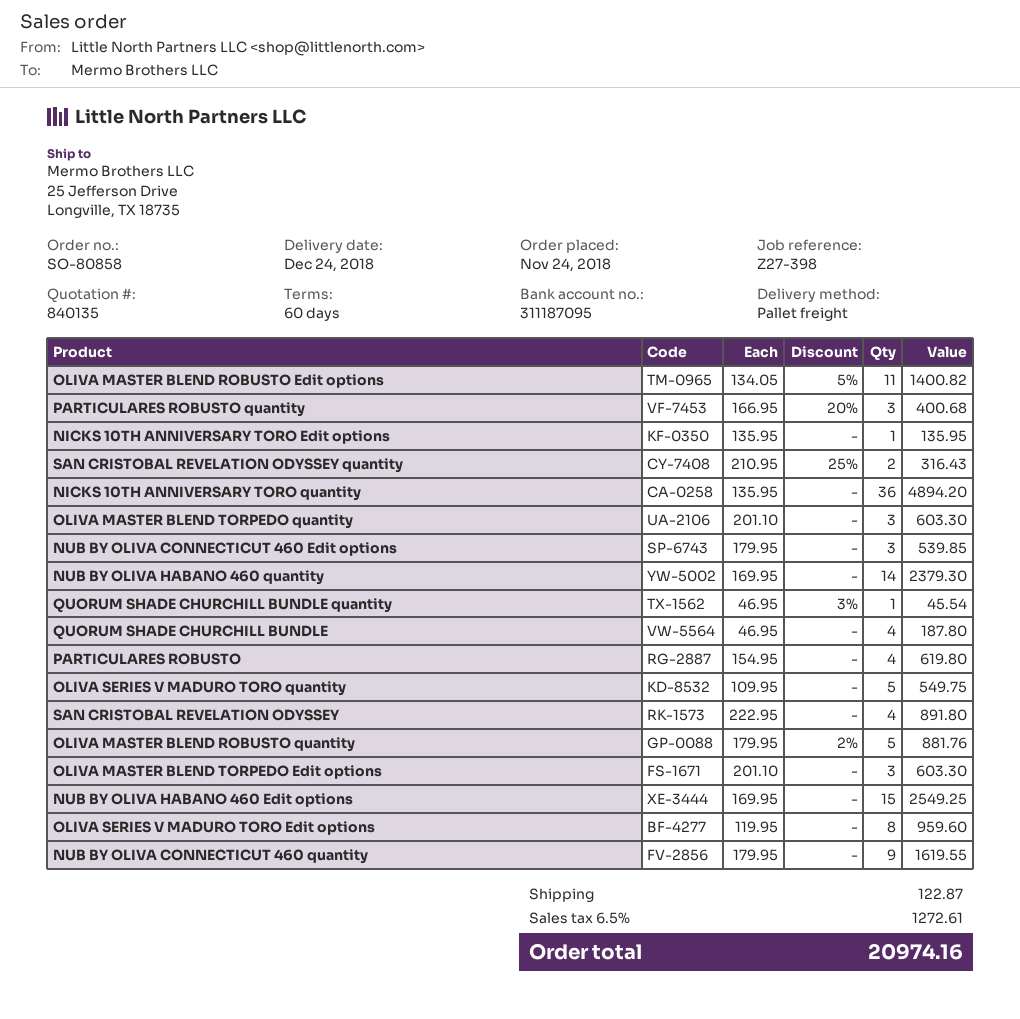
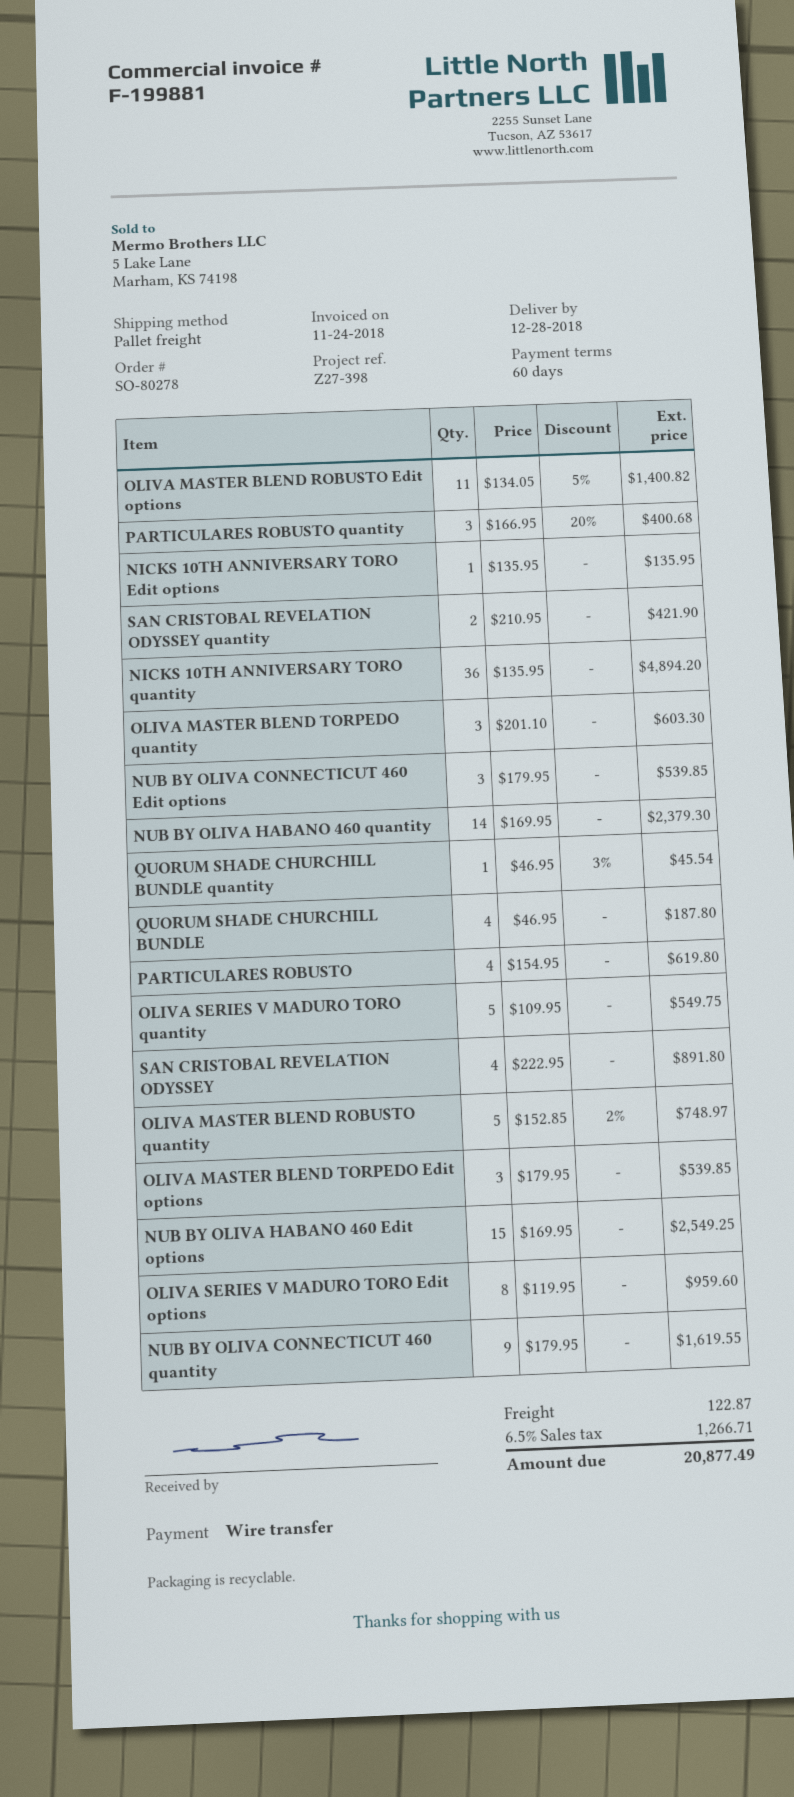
order number: SO-80858 -> SO-80278
delivery date: 2018-12-24 -> 2018-12-28
SAN CRISTOBAL REVELATION ODYSSEY quantity: 2 x 210.95 - 25% = 316.43 -> 2 x 210.95 = 421.90
OLIVA MASTER BLEND ROBUSTO quantity: 5 x 179.95 - 2% = 881.76 -> 5 x 152.85 - 2% = 748.97
OLIVA MASTER BLEND TORPEDO Edit options: 3 x 201.10 = 603.30 -> 3 x 179.95 = 539.85
tax: 6.5% = 1272.61 -> 6.5% = 1266.71
total: 20974.16 -> 20877.49

